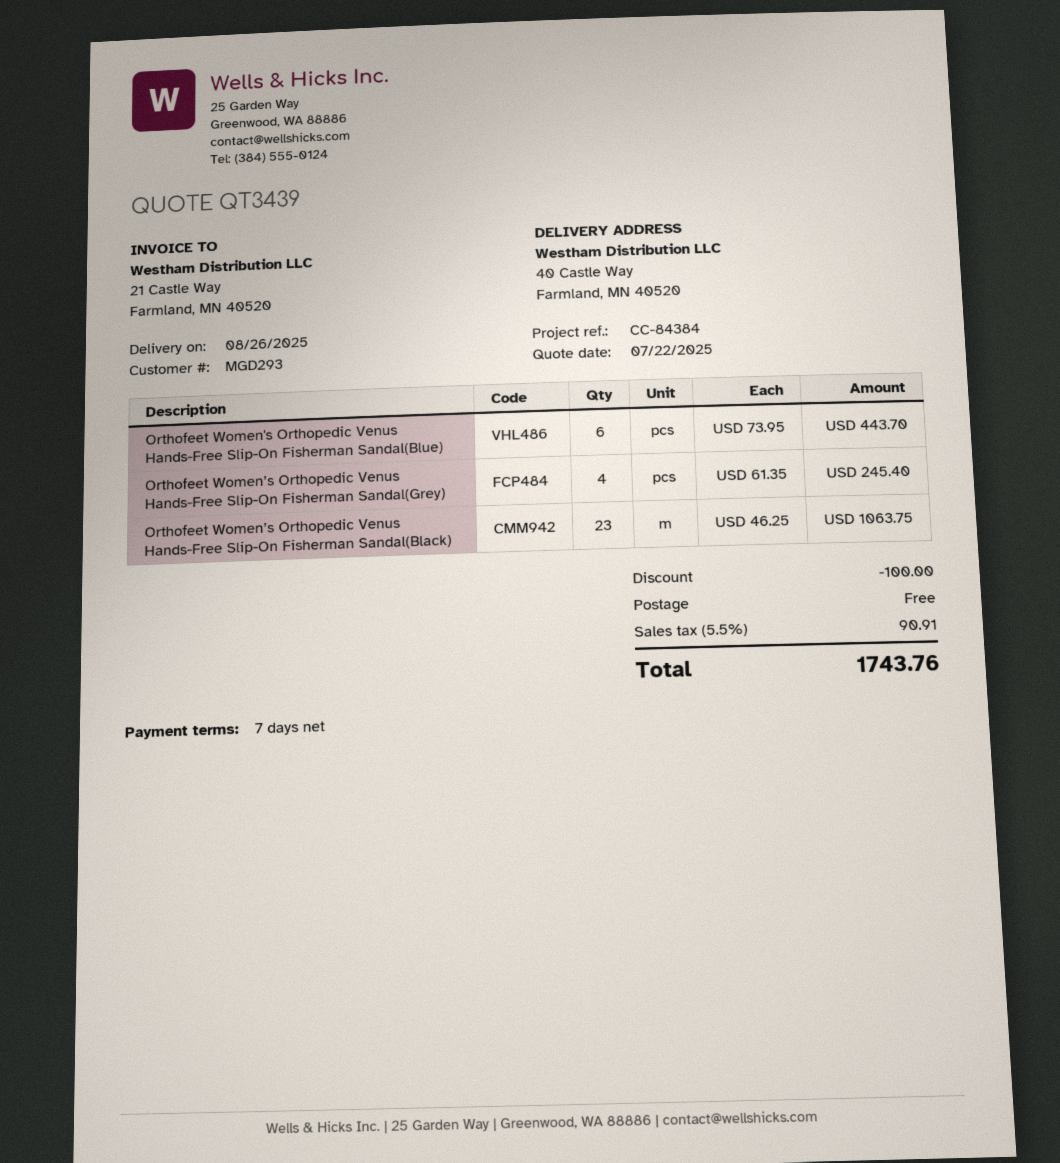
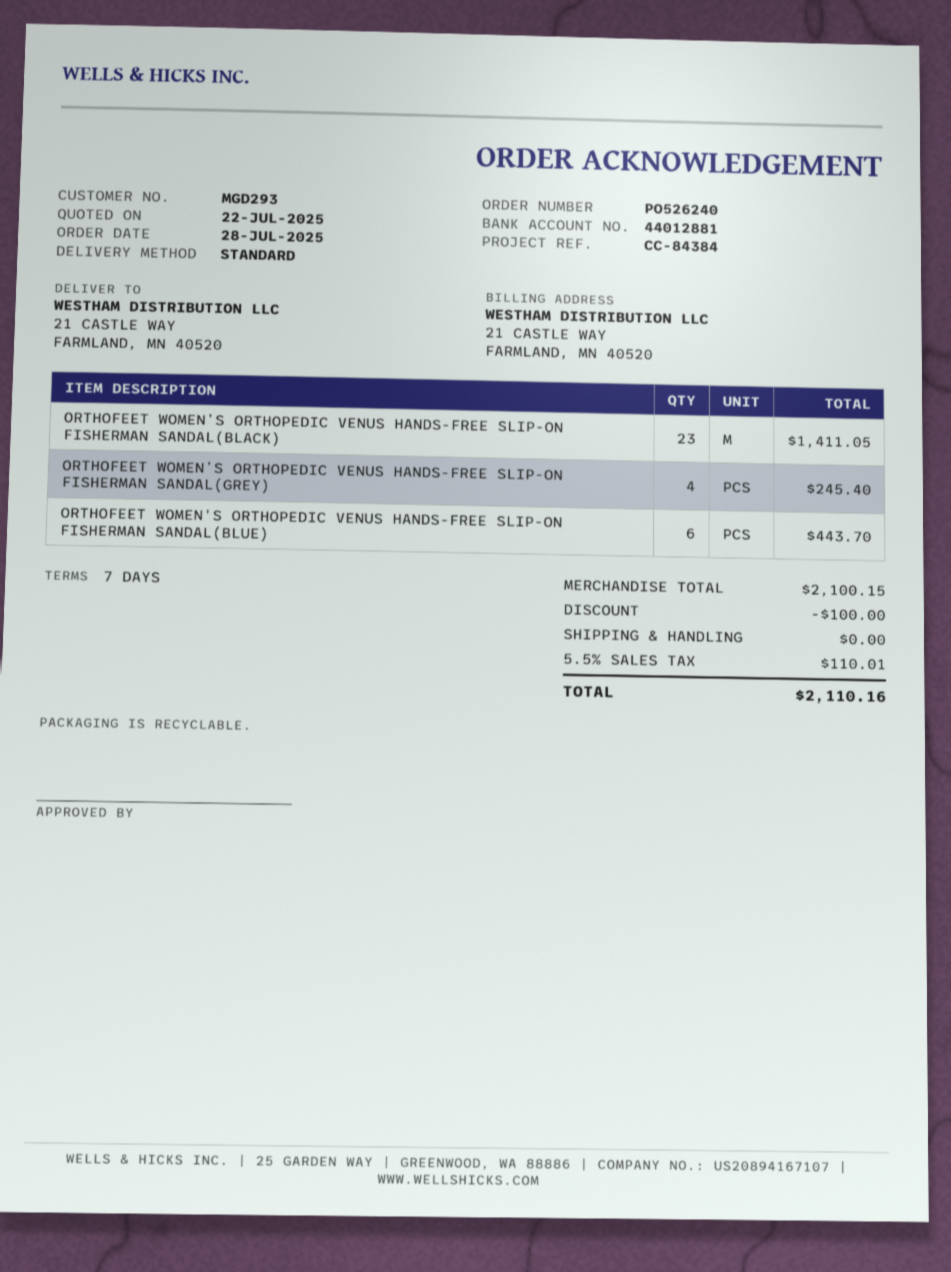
ship to: 40 Castle Way, Farmland, MN 40520 -> 21 CASTLE WAY, FARMLAND, MN 40520
Orthofeet Women’s Orthopedic Venus Hands-Free Slip-On Fisherman Sandal(Black): 23 for 1063.75 -> 23 for 1411.05
tax: 5.5% = 90.91 -> 5.5% = 110.01
total: 1743.76 -> 2110.16

